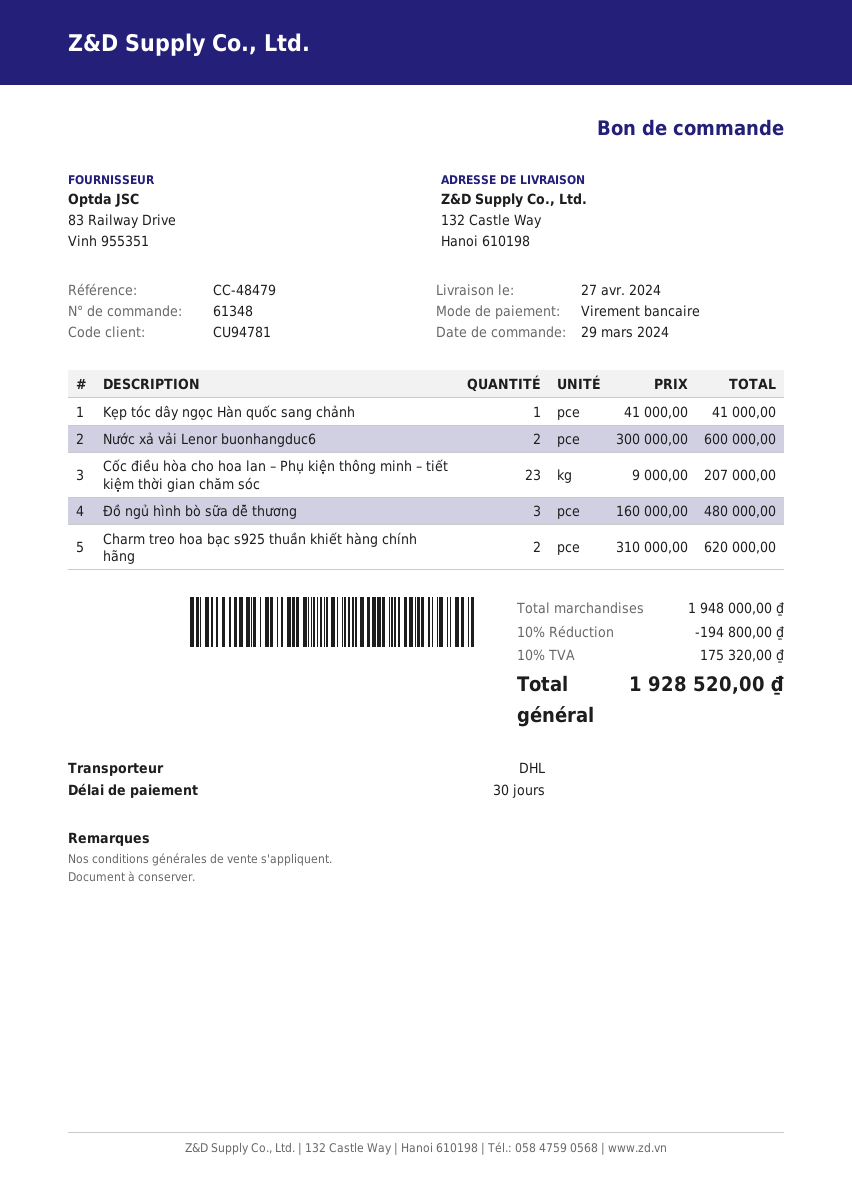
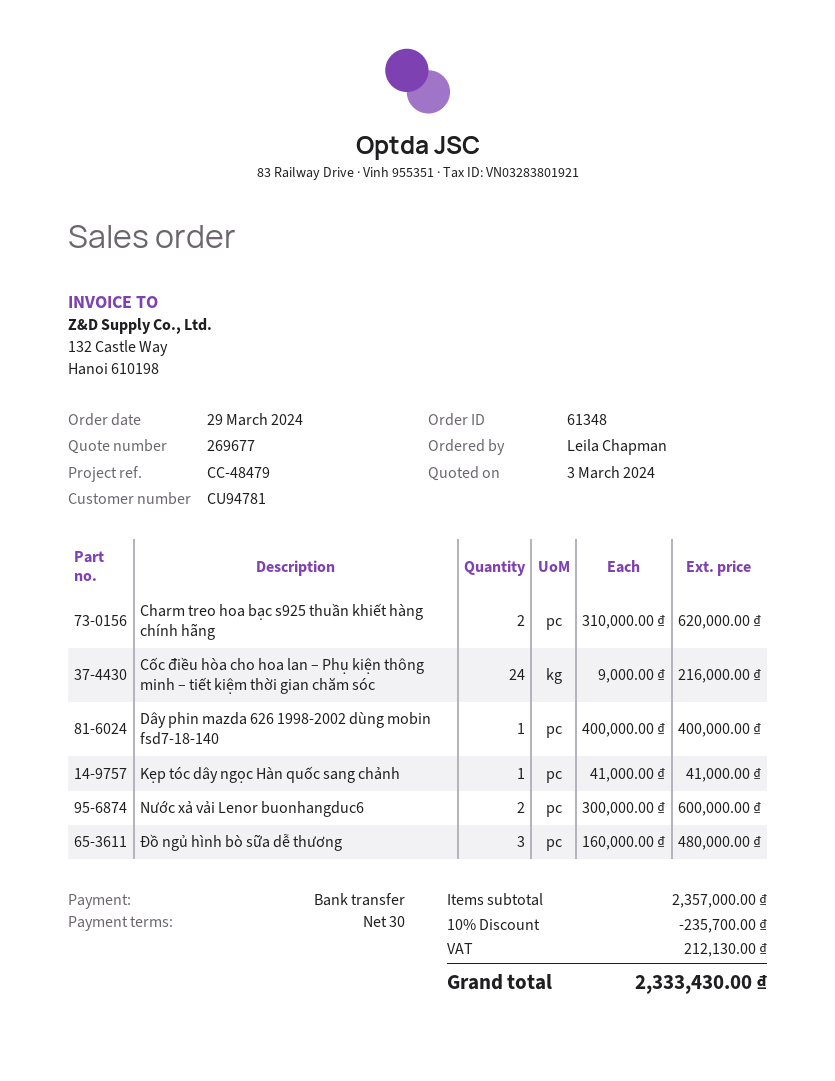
Cốc điều hòa cho hoa lan – Phụ kiện thông minh – tiết kiệm thời gian chăm sóc: 23 x 9000.00 = 207000.00 -> 24 x 9000.00 = 216000.00
Dây phin mazda 626 1998-2002 dùng mobin fsd7-18-140: none -> 1 x 400000.00 = 400000.00
subtotal: 1948000.00 -> 2357000.00
discount: 10% = 194800.00 -> 10% = 235700.00
tax: 175320.00 -> 212130.00
total: 1928520.00 -> 2333430.00

